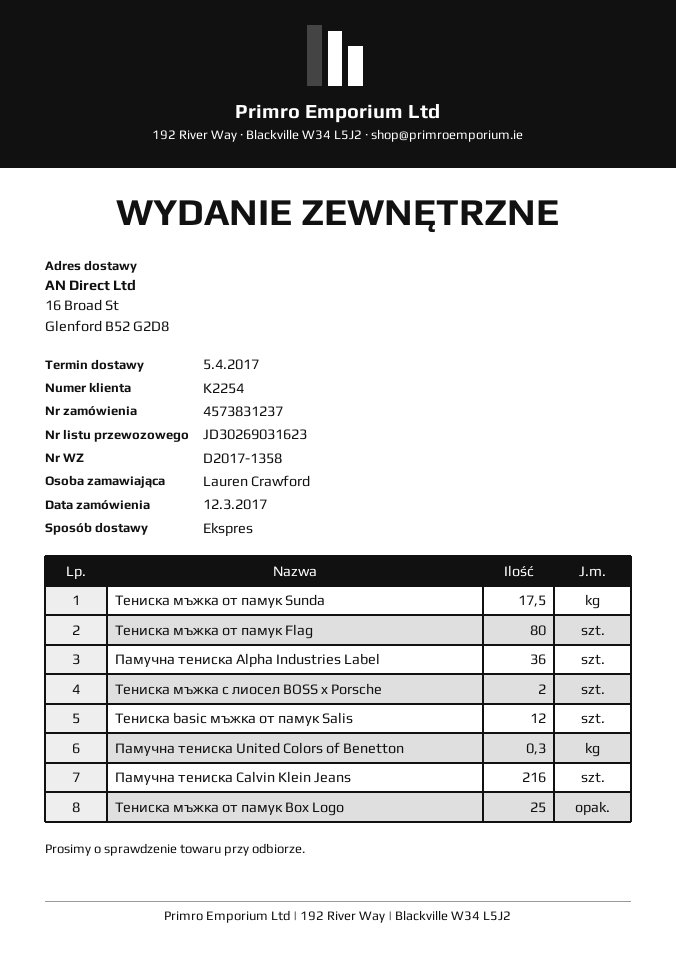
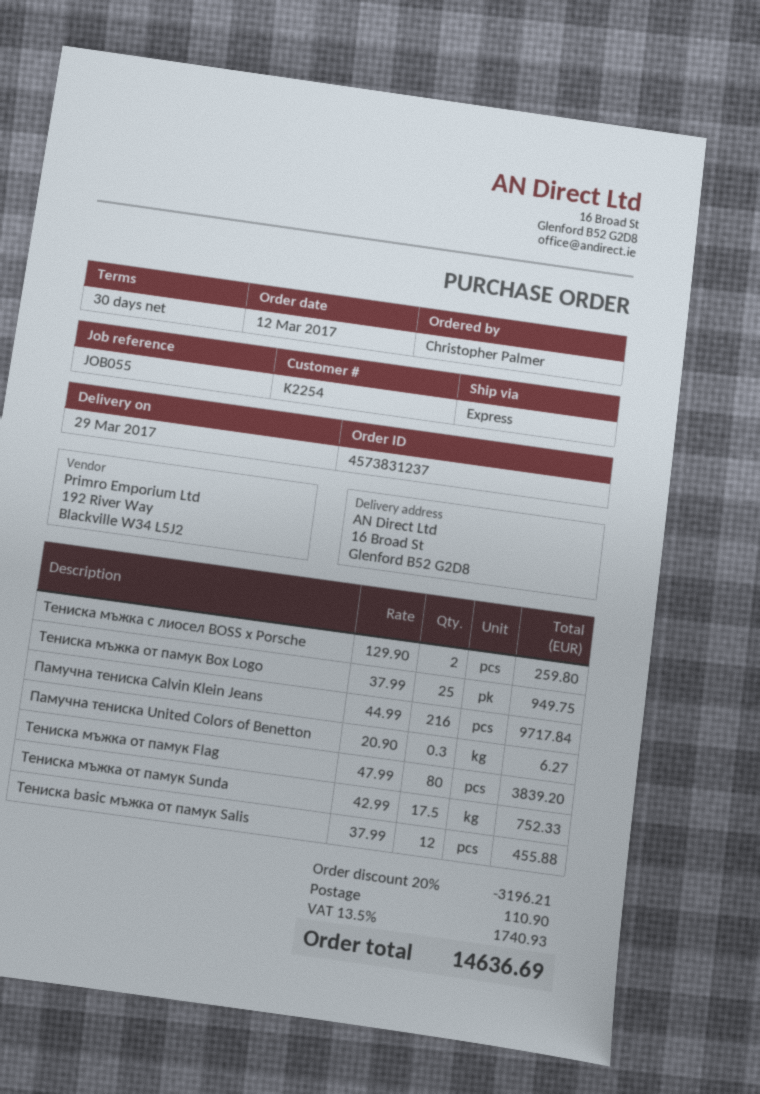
delivery date: 2017-04-05 -> 2017-03-29
ordered by: Lauren Crawford -> Christopher Palmer
Памучна тениска Alpha Industries Label: 36 -> none

